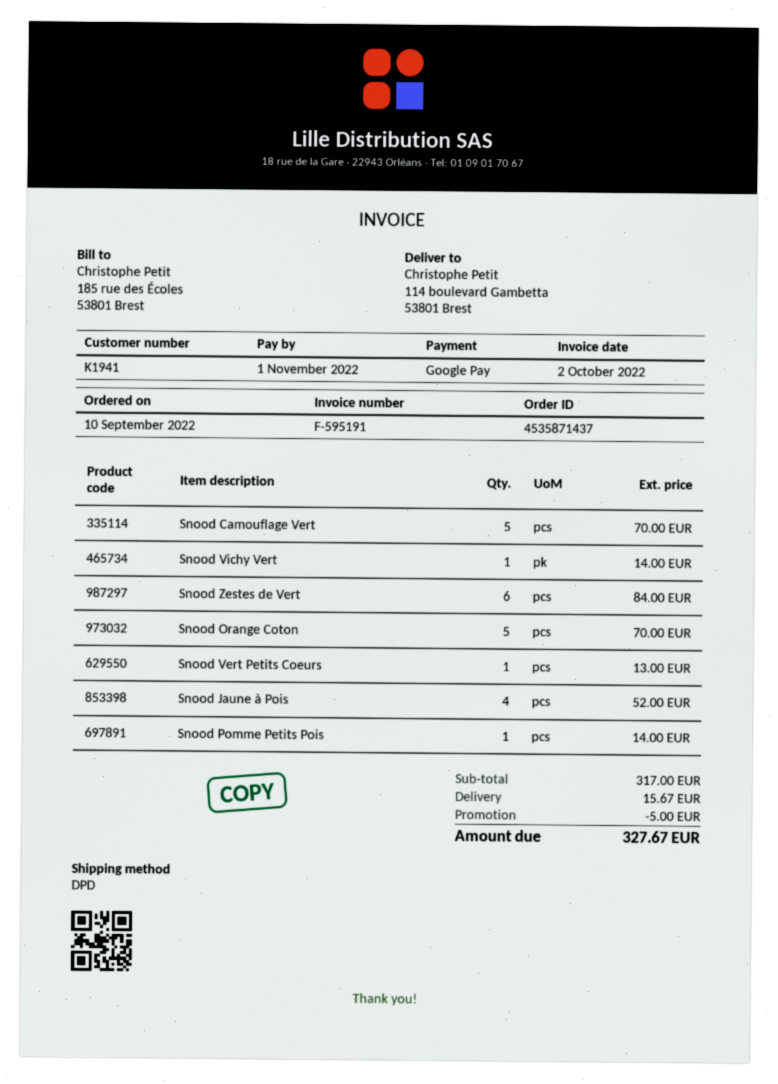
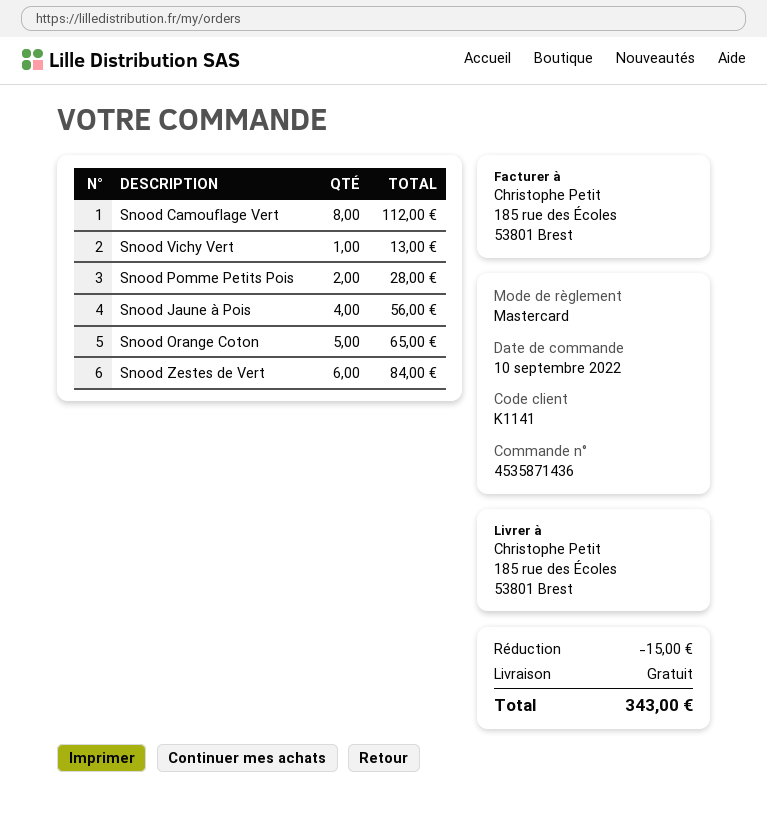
order number: 4535871437 -> 4535871436
customer number: K1941 -> K1141
payment method: Google Pay -> Mastercard
ship to: 114 boulevard Gambetta, 53801 Brest -> 185 rue des Écoles, 53801 Brest
Snood Camouflage Vert: 5 for 70.00 -> 8 for 112.00
Snood Vichy Vert: 1 for 14.00 -> 1 for 13.00
Snood Orange Coton: 5 for 70.00 -> 5 for 65.00
Snood Vert Petits Coeurs: 1 for 13.00 -> none
Snood Jaune à Pois: 4 for 52.00 -> 4 for 56.00
Snood Pomme Petits Pois: 1 for 14.00 -> 2 for 28.00
discount: 5.00 -> 15.00
shipping: 15.67 -> 0.00
total: 327.67 -> 343.00

